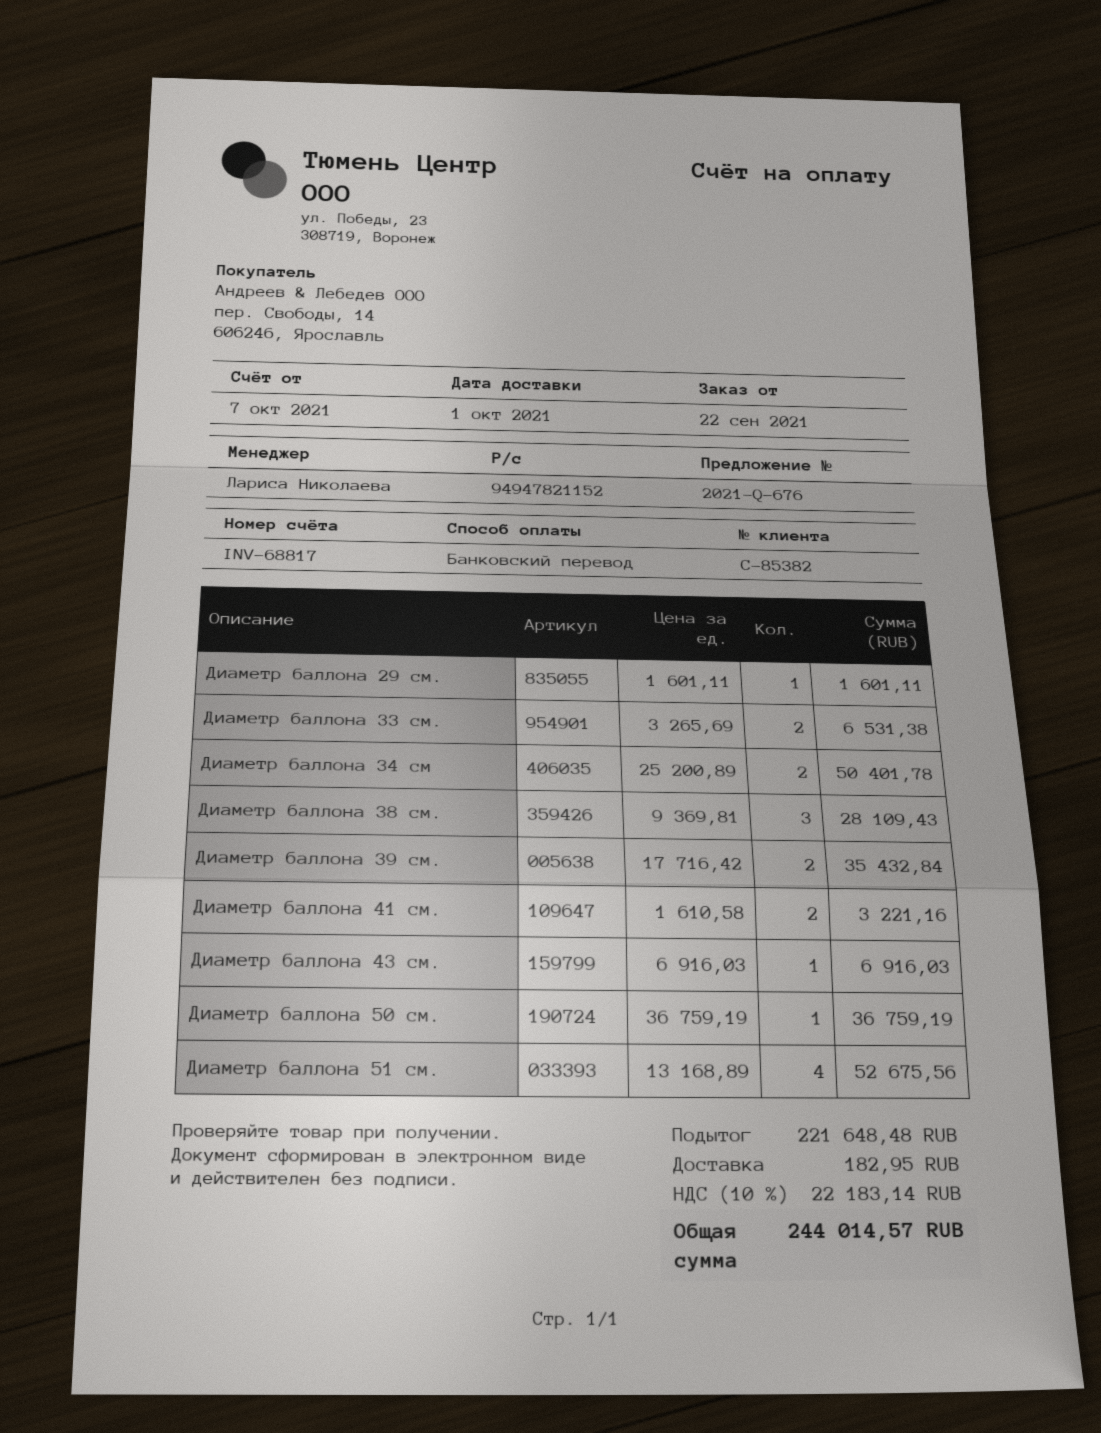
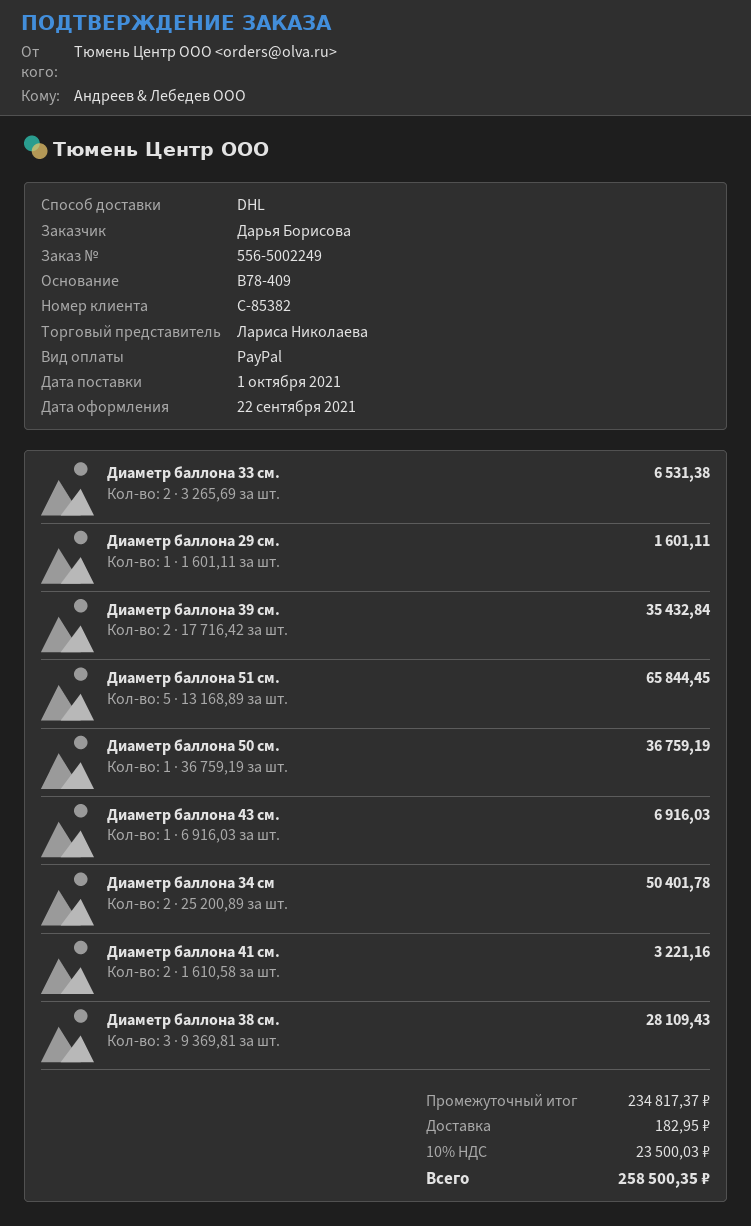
payment method: bank transfer -> PayPal
Диаметр баллона 51 см.: 4 x 13168.89 = 52675.56 -> 5 x 13168.89 = 65844.45
subtotal: 221648.48 -> 234817.37
tax: 10% = 22183.14 -> 10% = 23500.03
total: 244014.57 -> 258500.35

